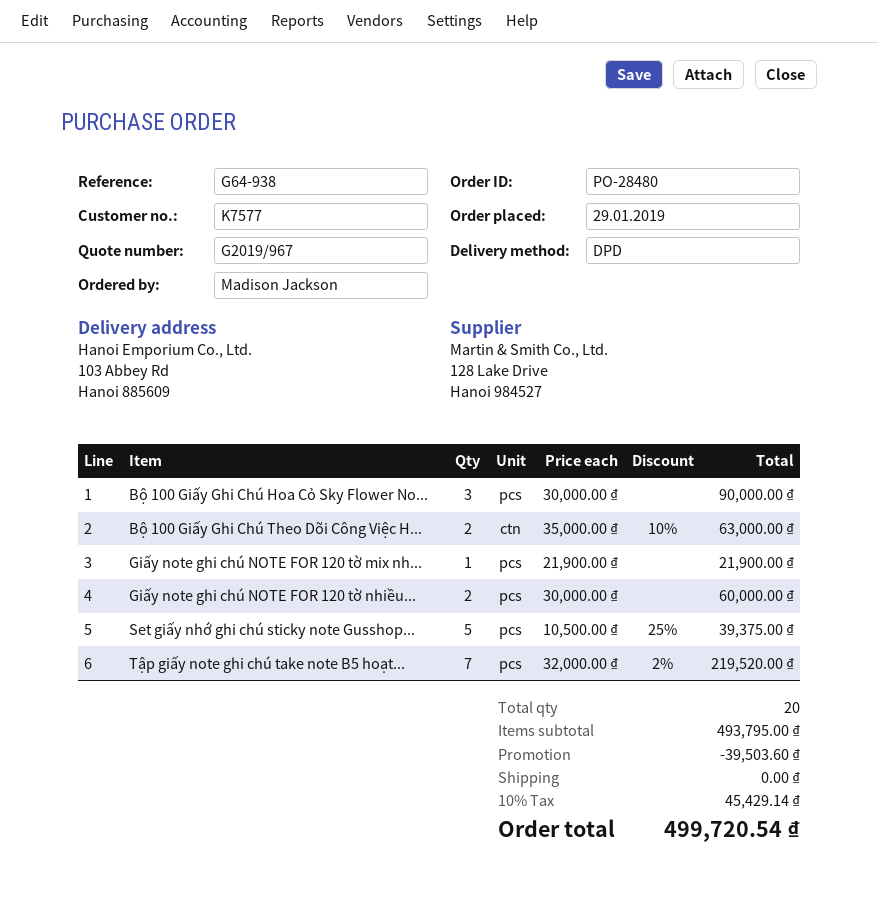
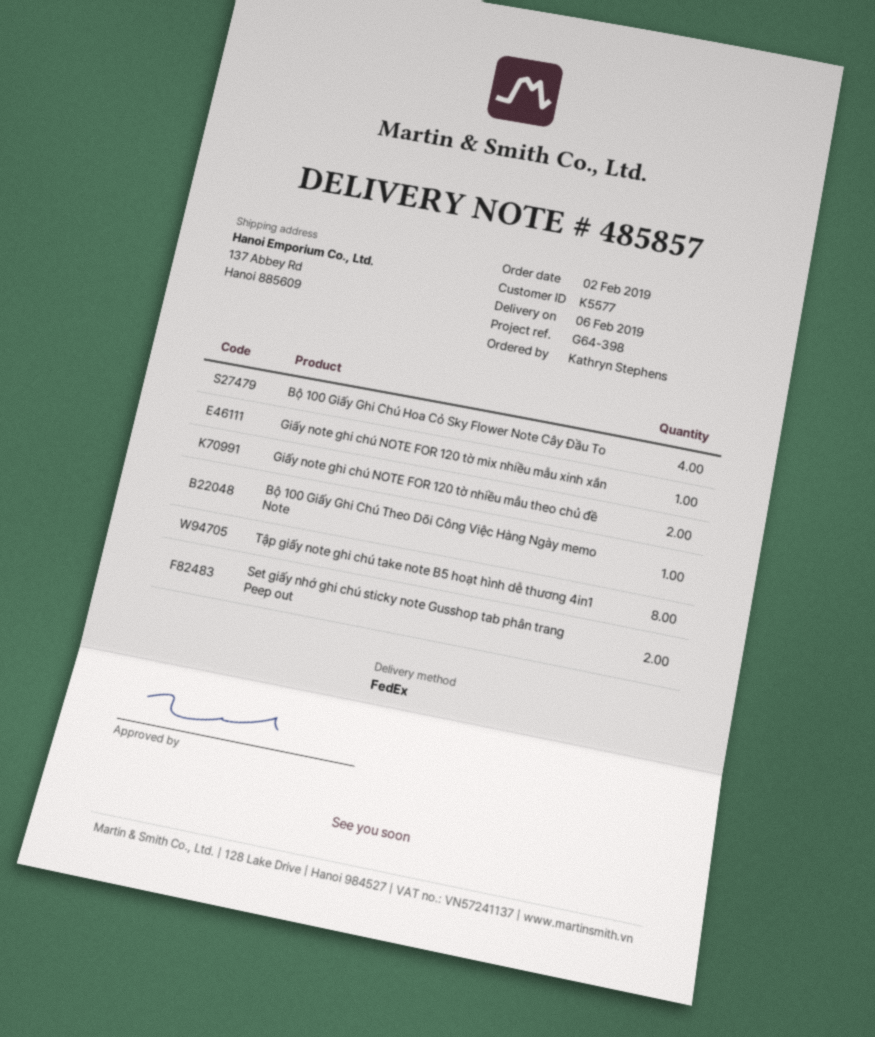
order date: 2019-01-29 -> 2019-02-02
customer number: K7577 -> K5577
reference: G64-938 -> G64-398
ordered by: Madison Jackson -> Kathryn Stephens
shipping method: DPD -> FedEx
ship to: 103 Abbey Rd, Hanoi 885609 -> 137 Abbey Rd, Hanoi 885609
Bộ 100 Giấy Ghi Chú Hoa Cỏ Sky Flower No...: 3 -> 4
Bộ 100 Giấy Ghi Chú Theo Dõi Công Việc H...: 2 -> 1
Set giấy nhớ ghi chú sticky note Gusshop...: 5 -> 2
Tập giấy note ghi chú take note B5 hoạt...: 7 -> 8

